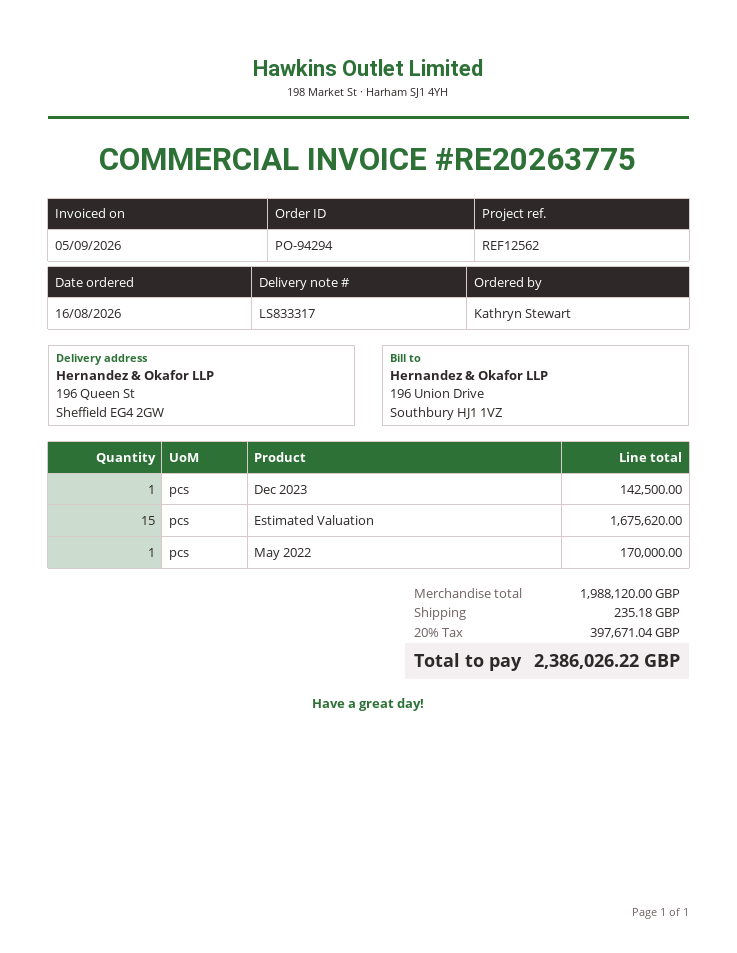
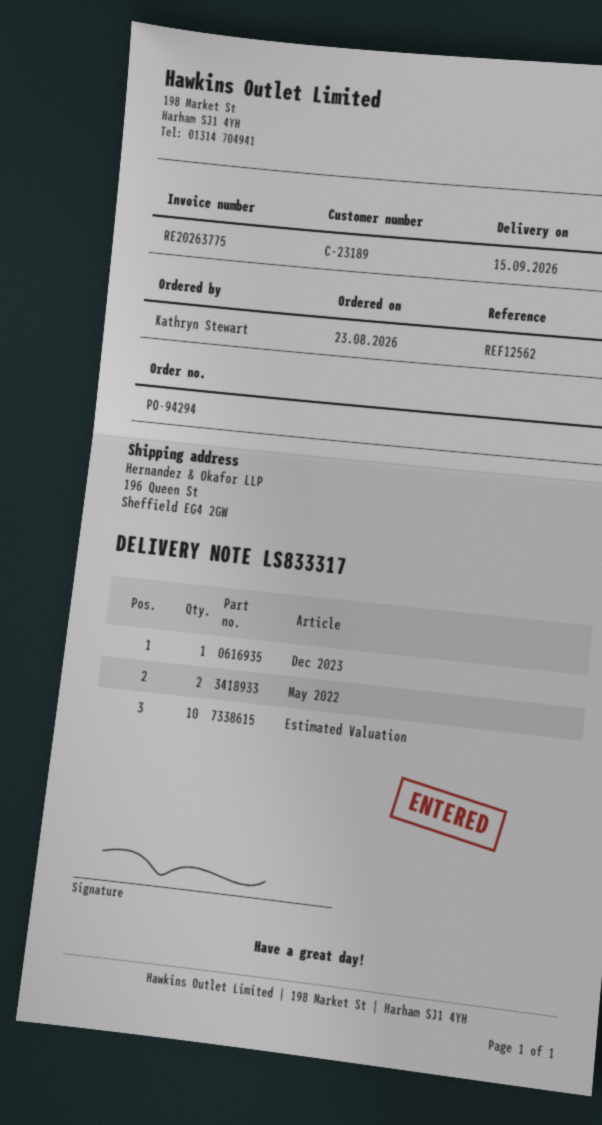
order date: 2026-08-16 -> 2026-08-23
Estimated Valuation: 15 -> 10
May 2022: 1 -> 2

